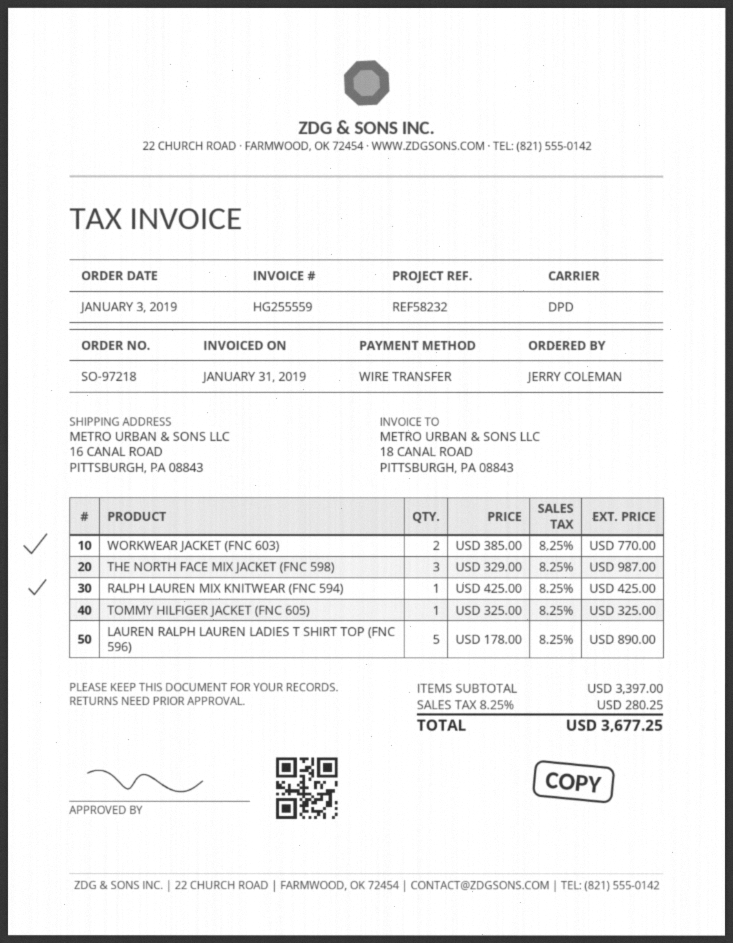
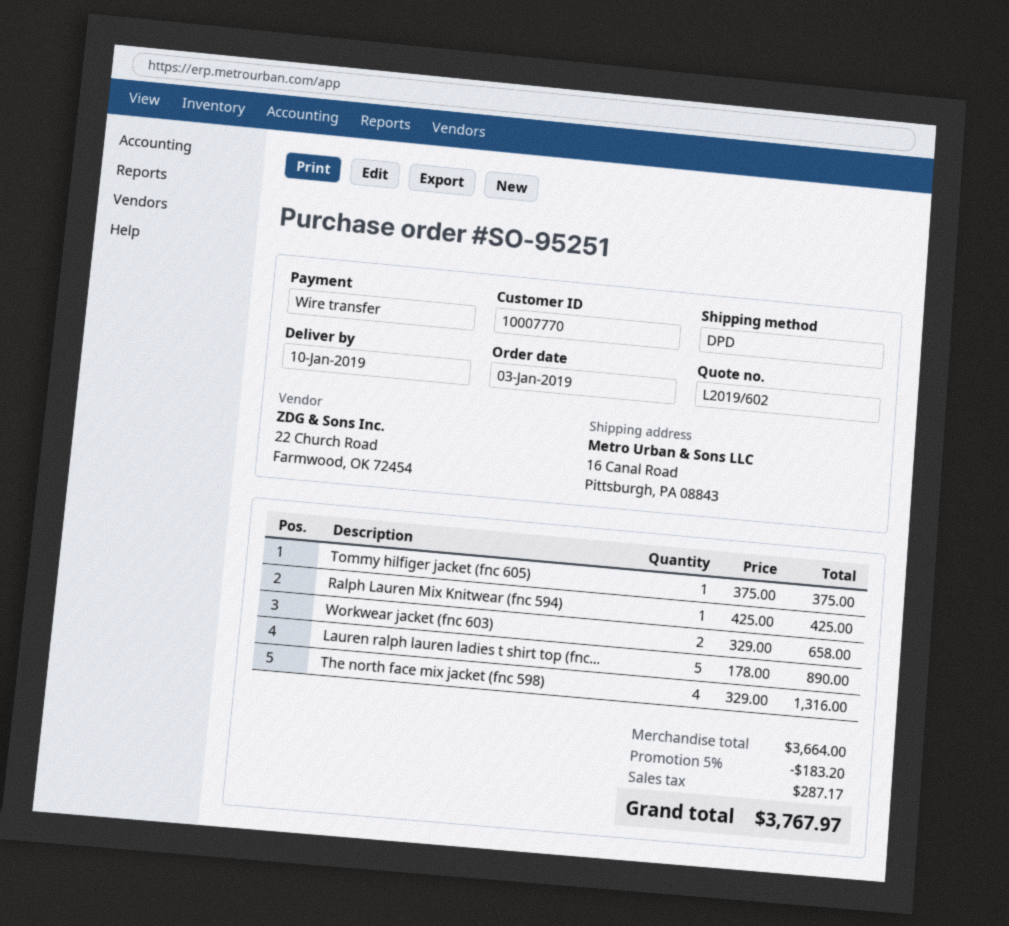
order number: SO-97218 -> SO-95251
WORKWEAR JACKET (FNC 603): 2 x 385.00 = 770.00 -> 2 x 329.00 = 658.00
THE NORTH FACE MIX JACKET (FNC 598): 3 x 329.00 = 987.00 -> 4 x 329.00 = 1316.00
TOMMY HILFIGER JACKET (FNC 605): 1 x 325.00 = 325.00 -> 1 x 375.00 = 375.00
subtotal: 3397.00 -> 3664.00
discount: none -> 5% = 183.20
tax: 280.25 -> 287.17
total: 3677.25 -> 3767.97

